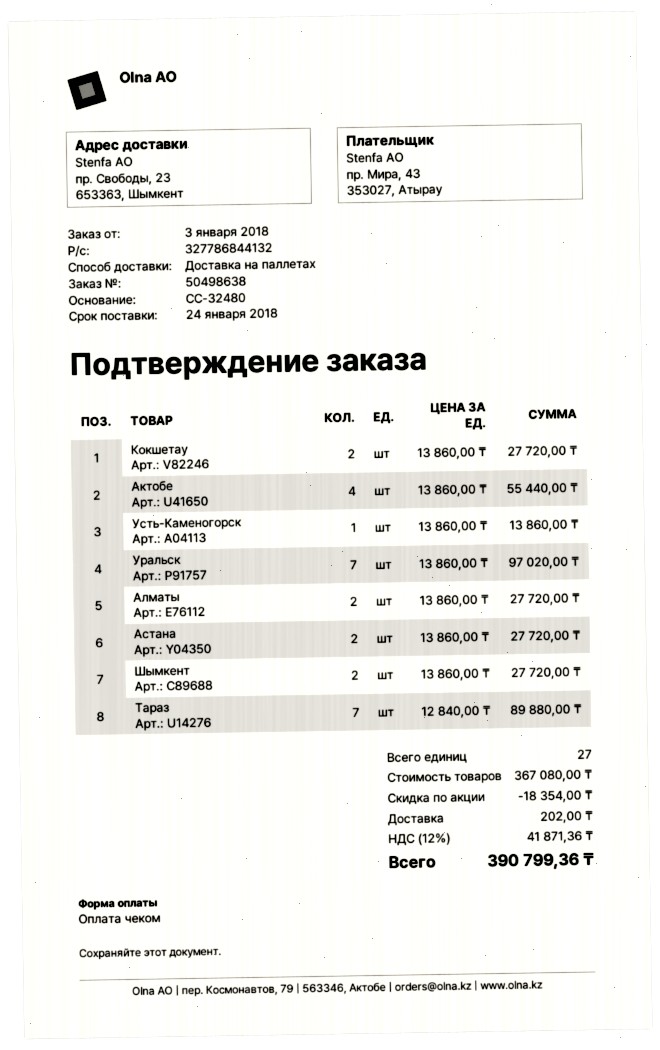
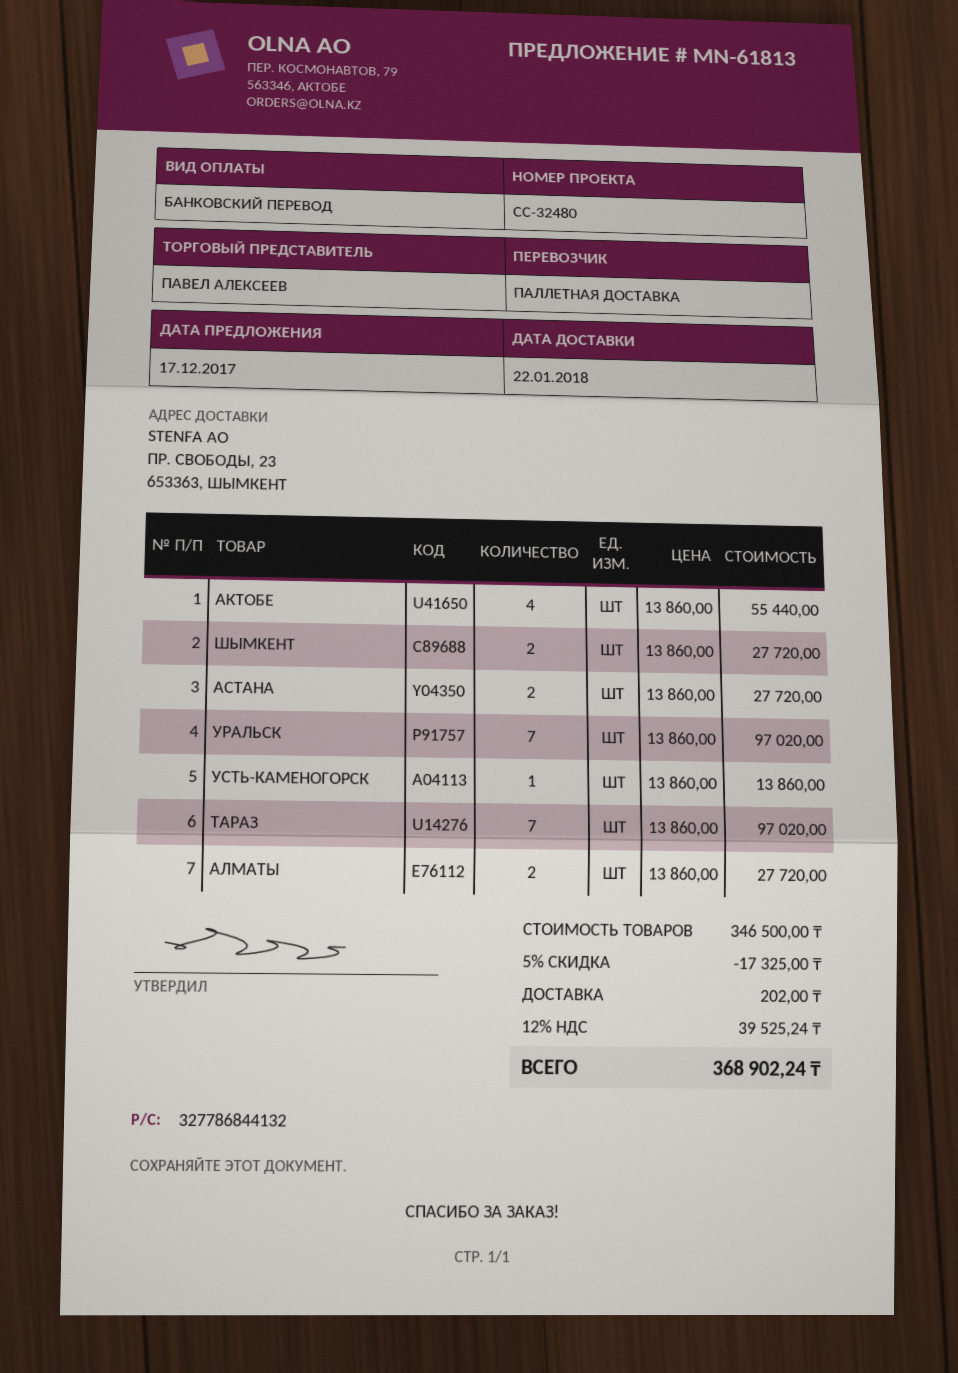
delivery date: 2018-01-24 -> 2018-01-22
payment method: cheque -> bank transfer
Кокшетау: 2 x 13860.00 = 27720.00 -> none
Тараз: 7 x 12840.00 = 89880.00 -> 7 x 13860.00 = 97020.00
subtotal: 367080.00 -> 346500.00
discount: 18354.00 -> 17325.00
tax: 12% = 41871.36 -> 12% = 39525.24
total: 390799.36 -> 368902.24

